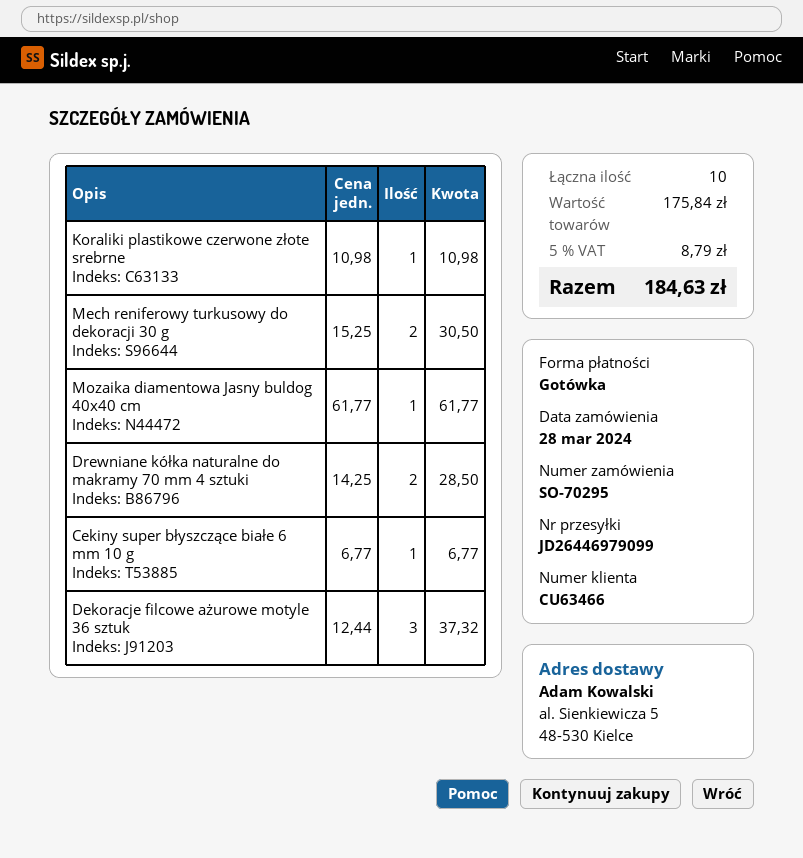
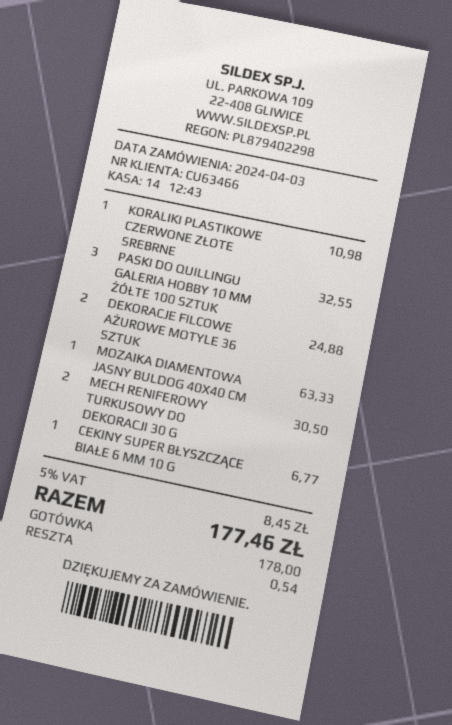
order date: 2024-03-28 -> 2024-04-03
Mozaika diamentowa Jasny buldog 40x40 cm: 1 for 61.77 -> 1 for 63.33
Drewniane kółka naturalne do makramy 70 mm 4 sztuki: 2 for 28.50 -> none
Dekoracje filcowe ażurowe motyle 36 sztuk: 3 for 37.32 -> 2 for 24.88
PASKI DO QUILLINGU GALERIA HOBBY 10 MM ŻÓŁTE 100 SZTUK: none -> 3 for 32.55
tax: 5% = 8.79 -> 5% = 8.45
total: 184.63 -> 177.46

